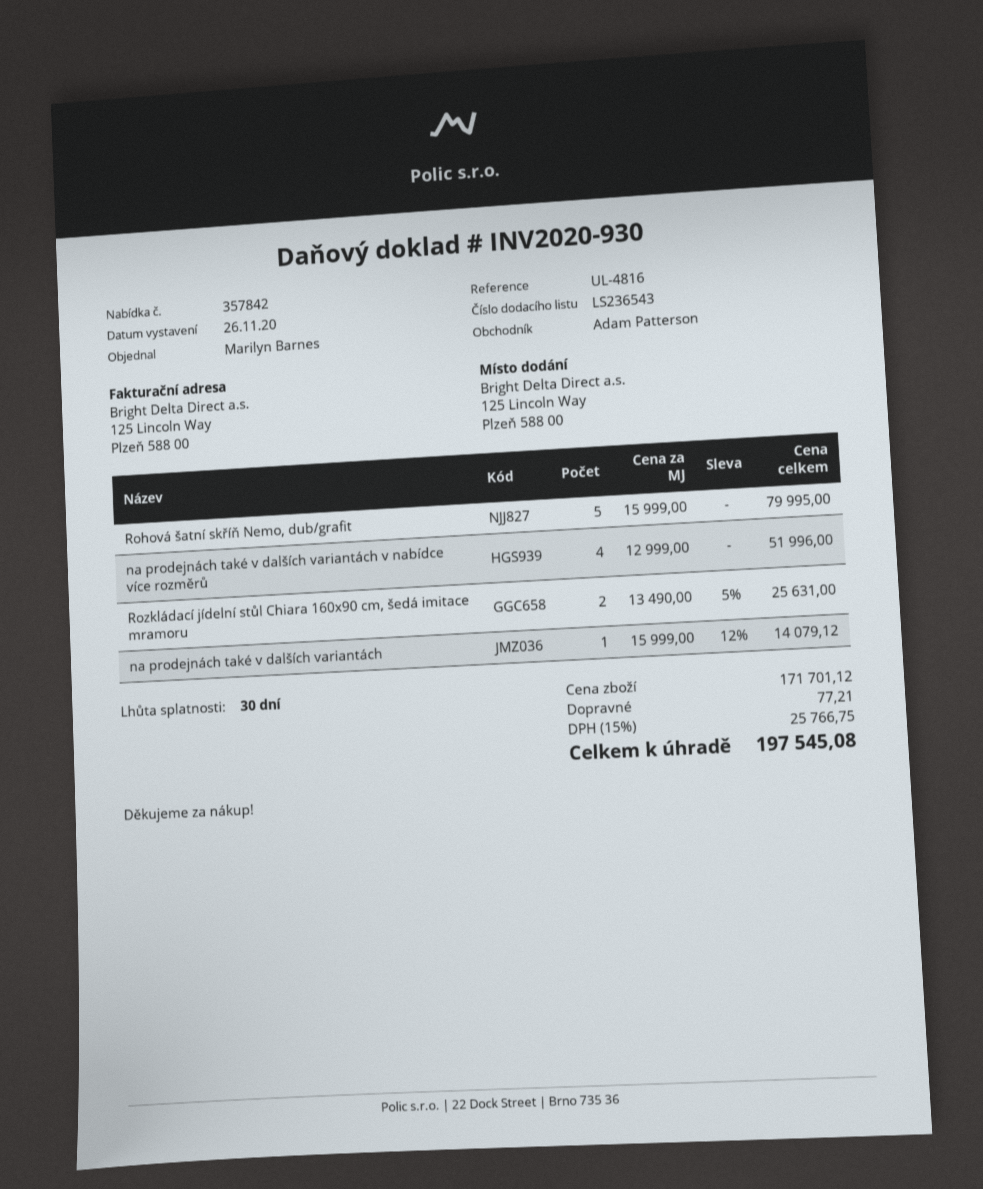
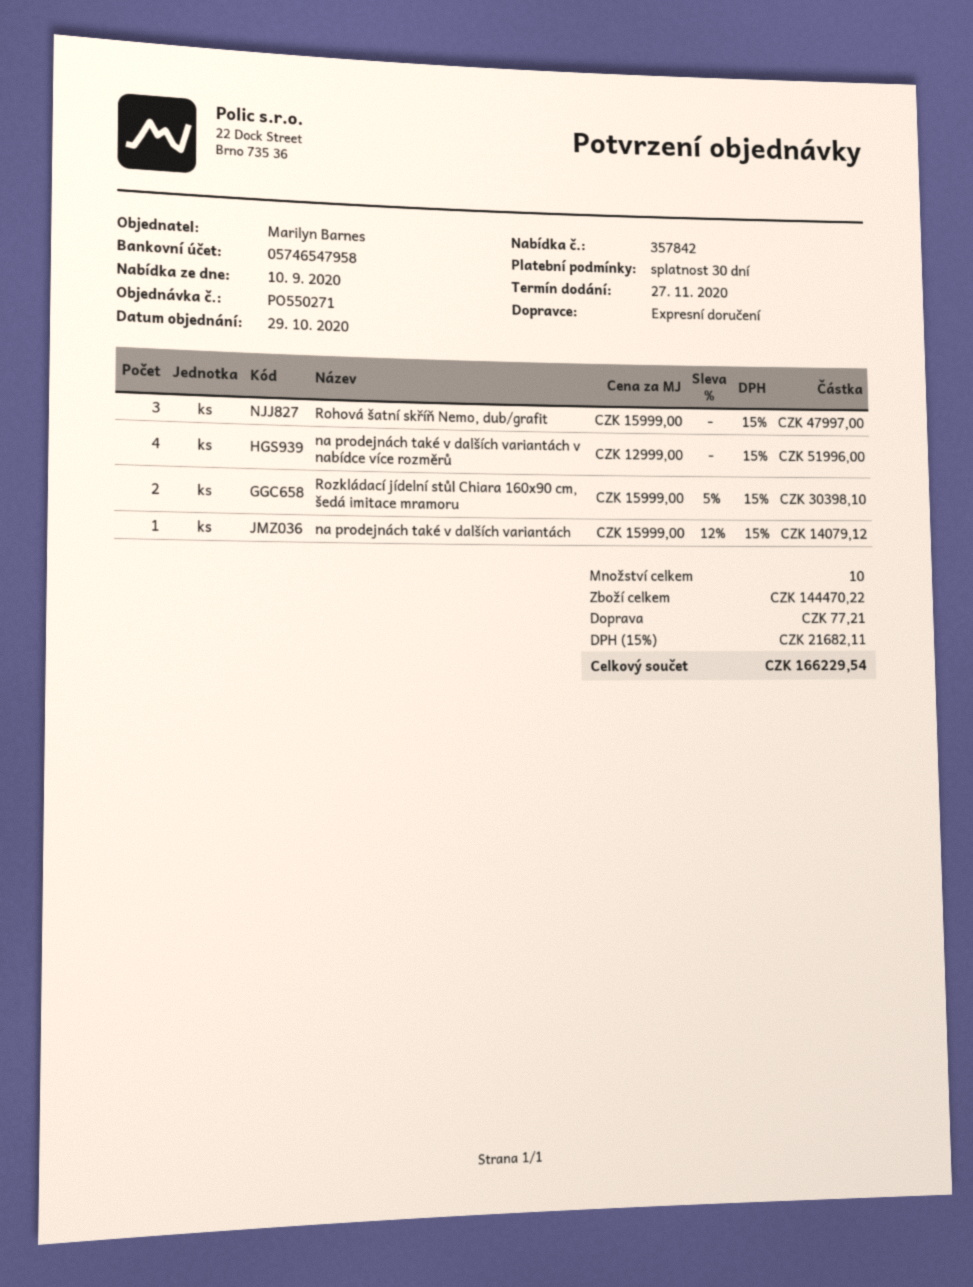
Rohová šatní skříň Nemo, dub/grafit: 5 x 15999.00 = 79995.00 -> 3 x 15999.00 = 47997.00
Rozkládací jídelní stůl Chiara 160x90 cm, šedá imitace mramoru: 2 x 13490.00 - 5% = 25631.00 -> 2 x 15999.00 - 5% = 30398.10
subtotal: 171701.12 -> 144470.22
tax: 15% = 25766.75 -> 15% = 21682.11
total: 197545.08 -> 166229.54

